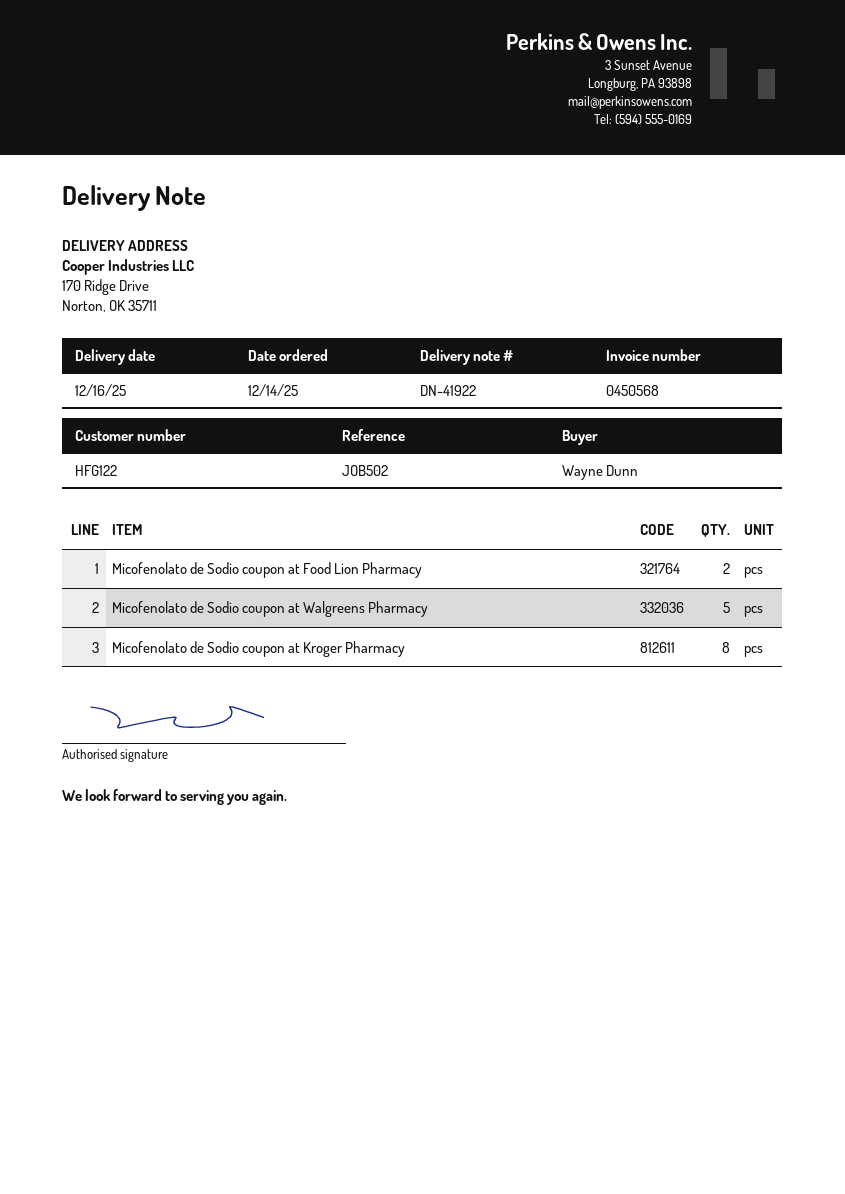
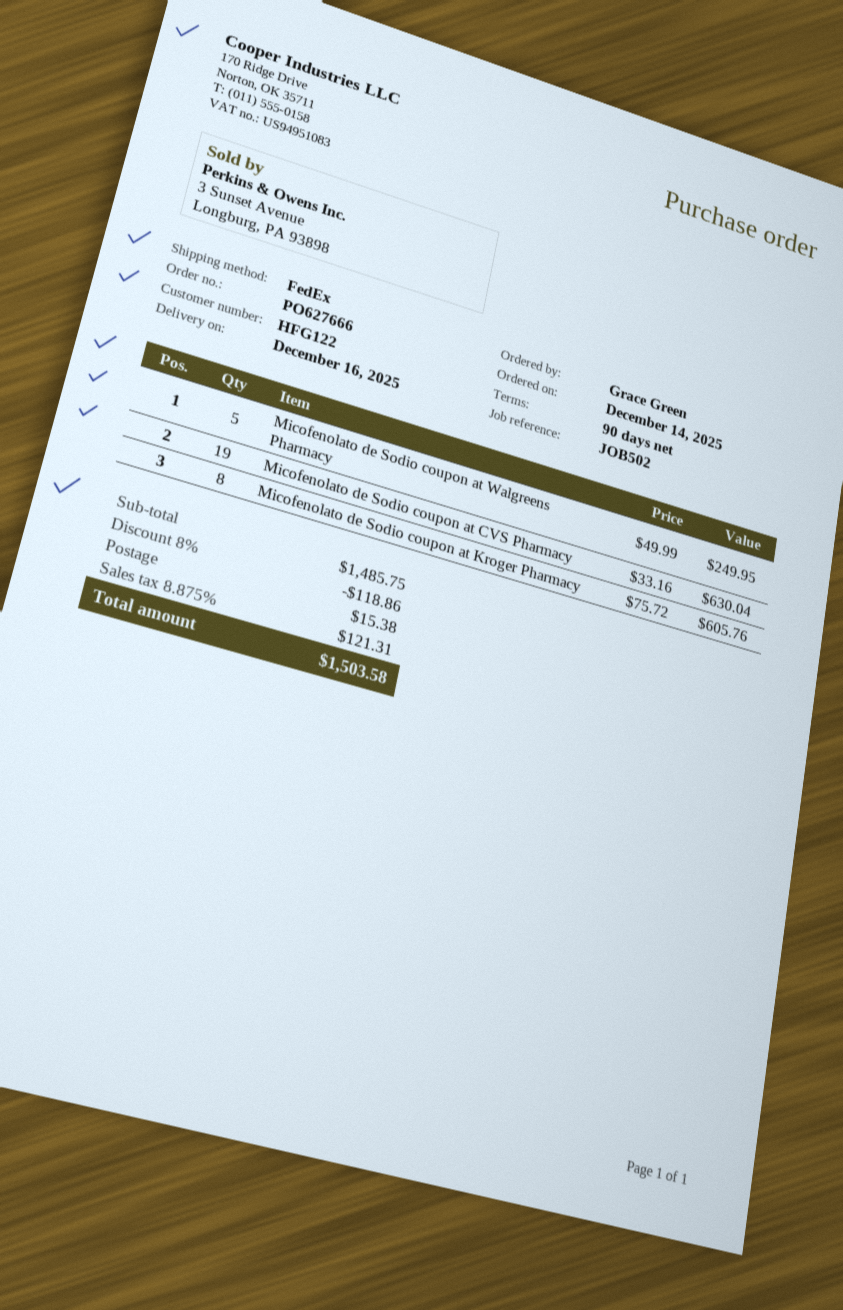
ordered by: Wayne Dunn -> Grace Green
Micofenolato de Sodio coupon at Food Lion Pharmacy: 2 -> none
Micofenolato de Sodio coupon at CVS Pharmacy: none -> 19

